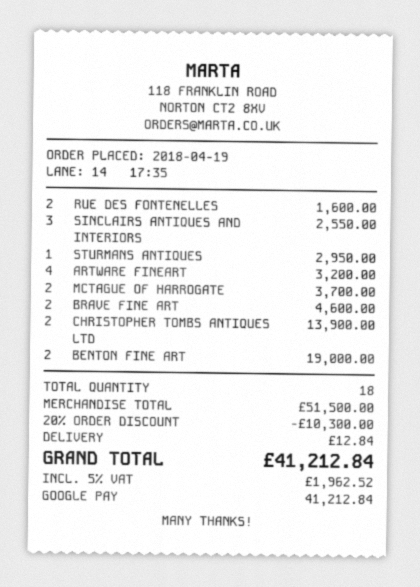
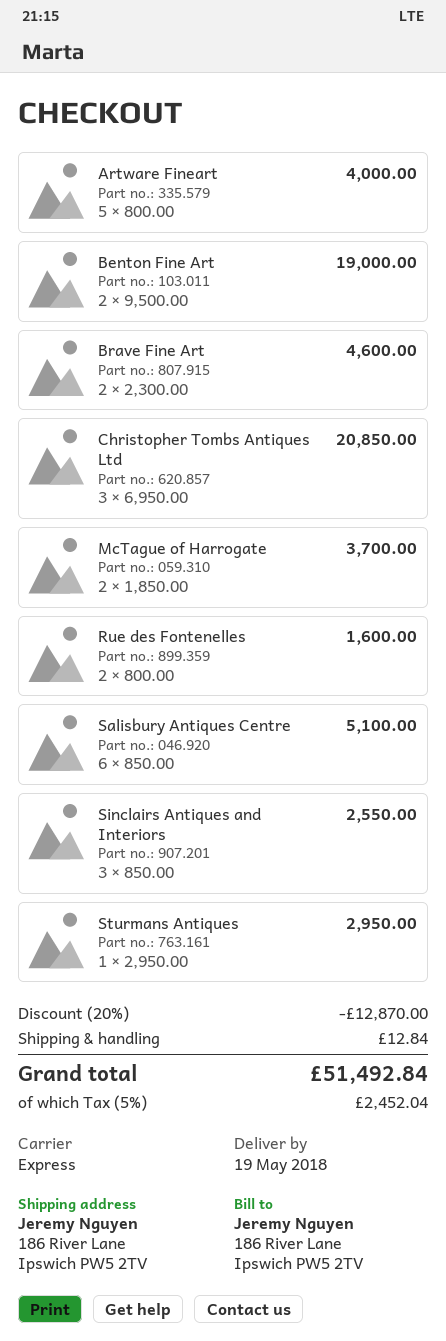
ARTWARE FINEART: 4 for 3200.00 -> 5 for 4000.00
CHRISTOPHER TOMBS ANTIQUES LTD: 2 for 13900.00 -> 3 for 20850.00
Salisbury Antiques Centre: none -> 6 for 5100.00
discount: 20% = 10300.00 -> 20% = 12870.00
tax: 5% = 1962.52 -> 5% = 2452.04
total: 41212.84 -> 51492.84

